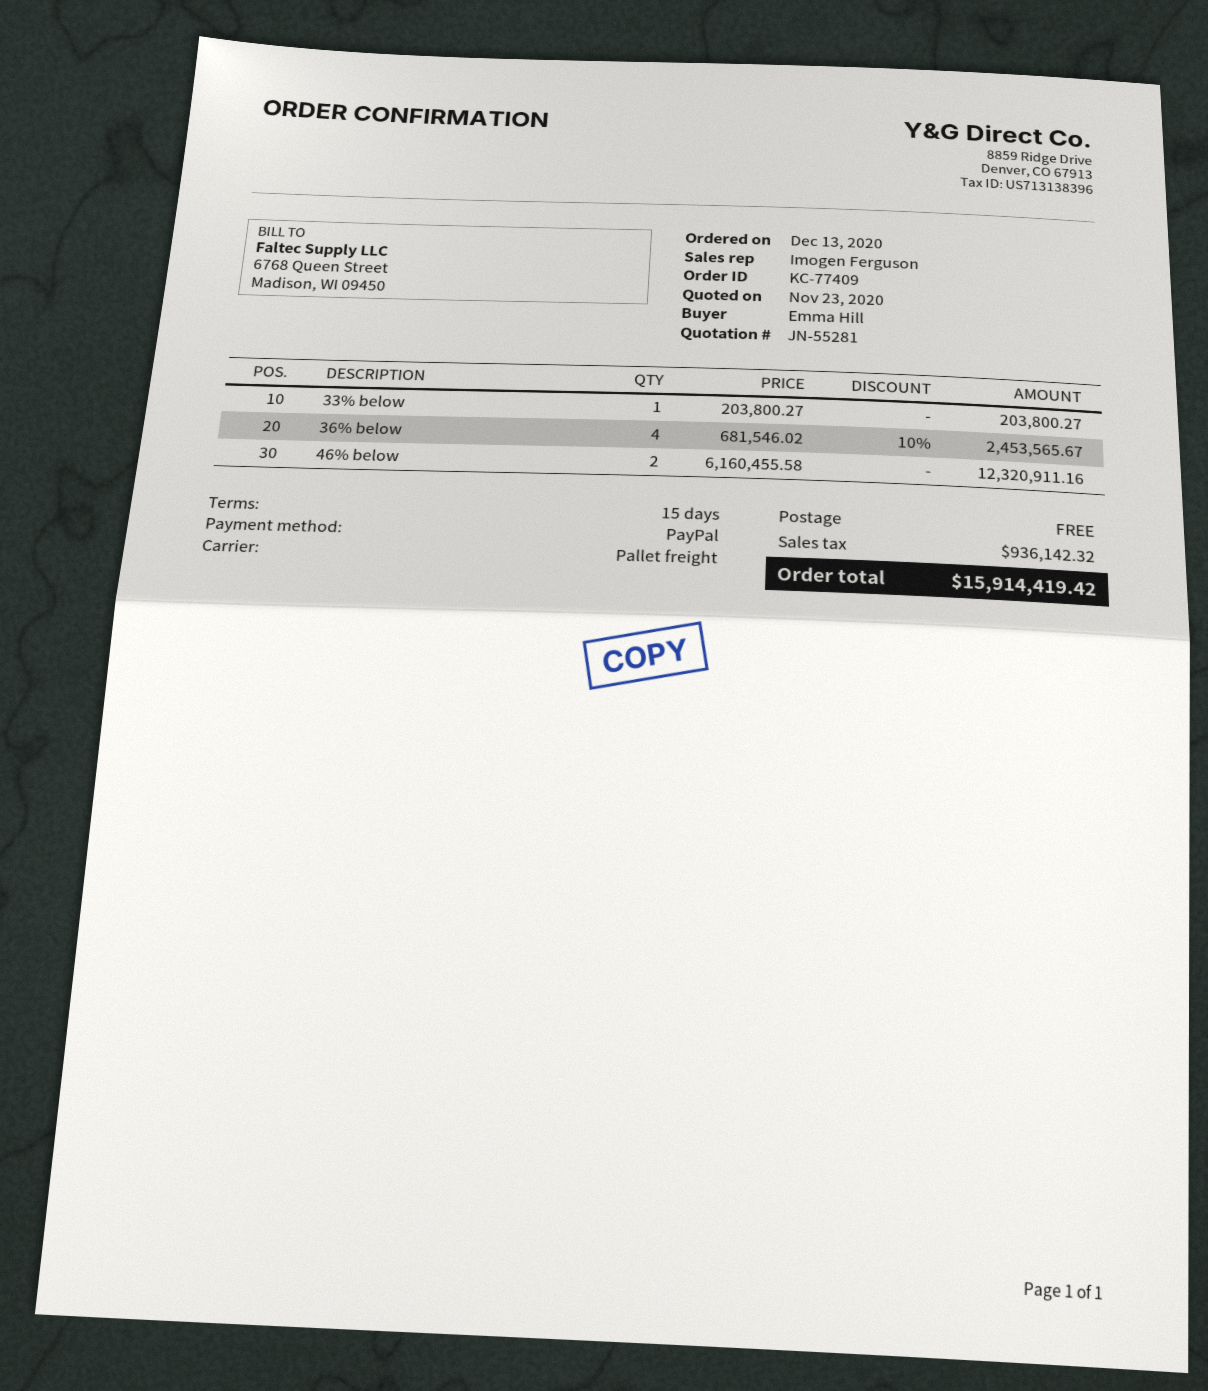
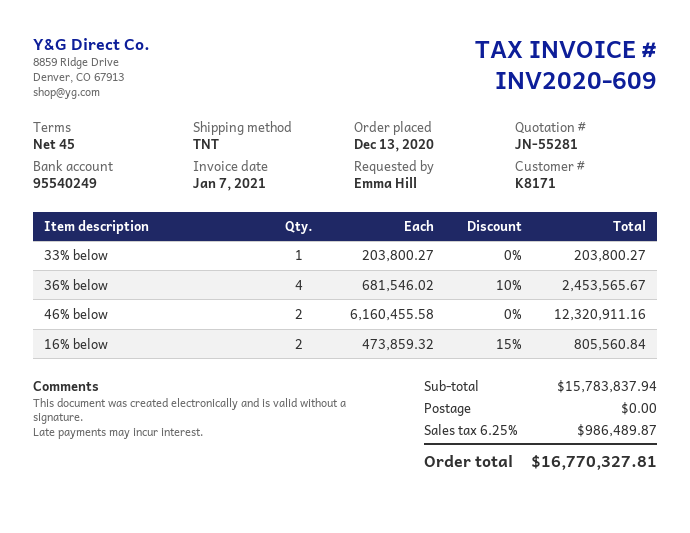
payment terms: 15 days -> 45 days
shipping method: pallet freight -> TNT
16% below: none -> 2 x 473859.32 - 15% = 805560.84
tax: 936142.32 -> 986489.87
total: 15914419.42 -> 16770327.81

